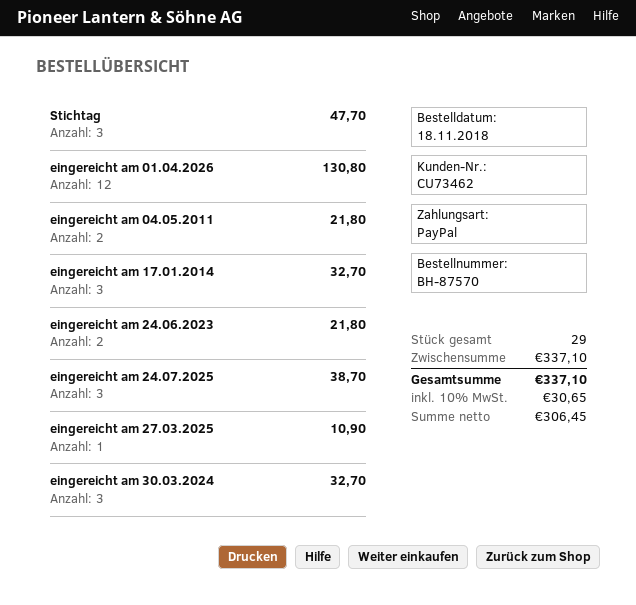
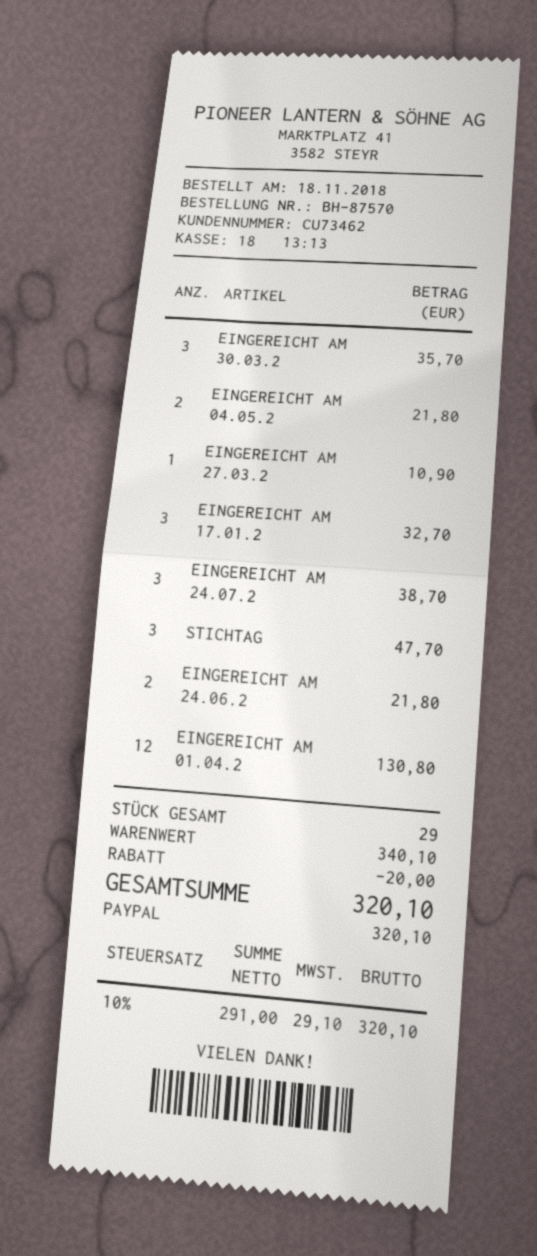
eingereicht am 30.03.2024: 3 for 32.70 -> 3 for 35.70
subtotal: 337.10 -> 340.10
discount: none -> 20.00
net: 306.45 -> 291.00
tax: 10% = 30.65 -> 10% = 29.10
total: 337.10 -> 320.10

